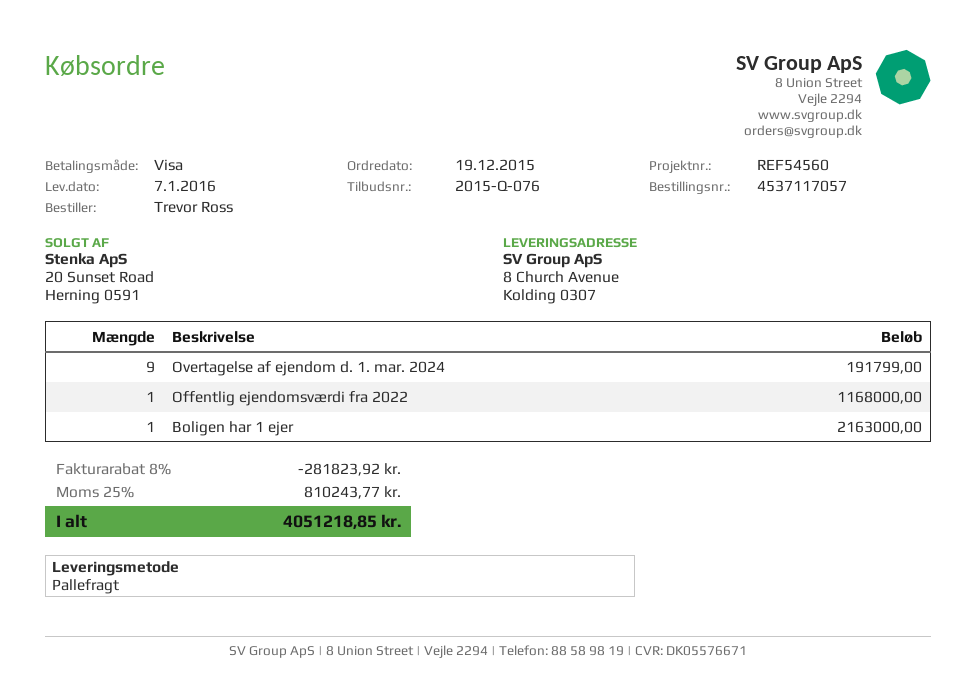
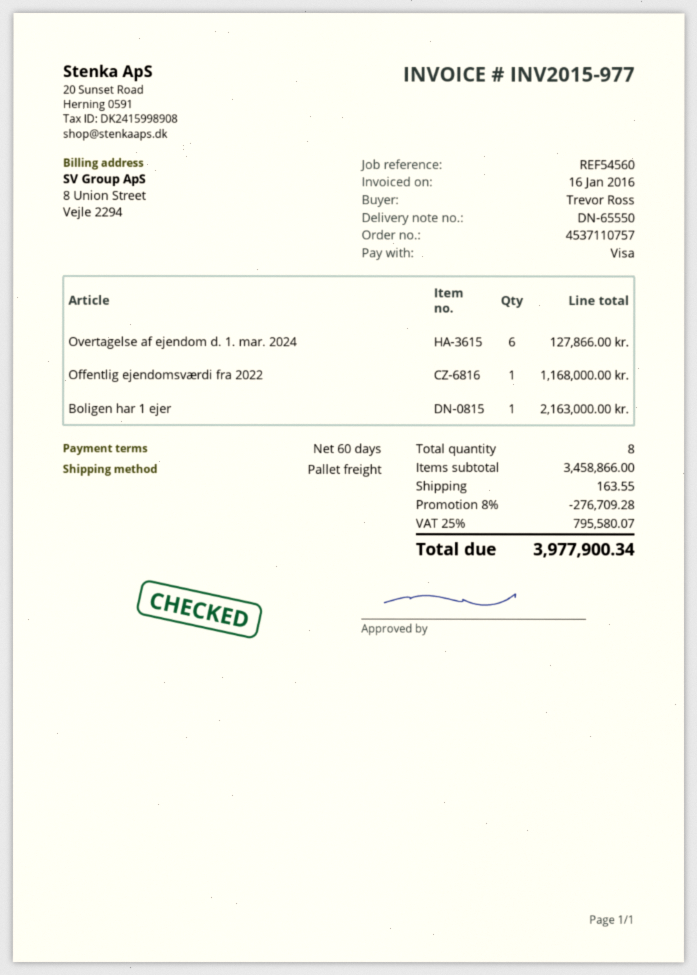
order number: 4537117057 -> 4537110757
Overtagelse af ejendom d. 1. mar. 2024: 9 for 191799.00 -> 6 for 127866.00
discount: 8% = 281823.92 -> 8% = 276709.28
shipping: none -> 163.55
tax: 25% = 810243.77 -> 25% = 795580.07
total: 4051218.85 -> 3977900.34

